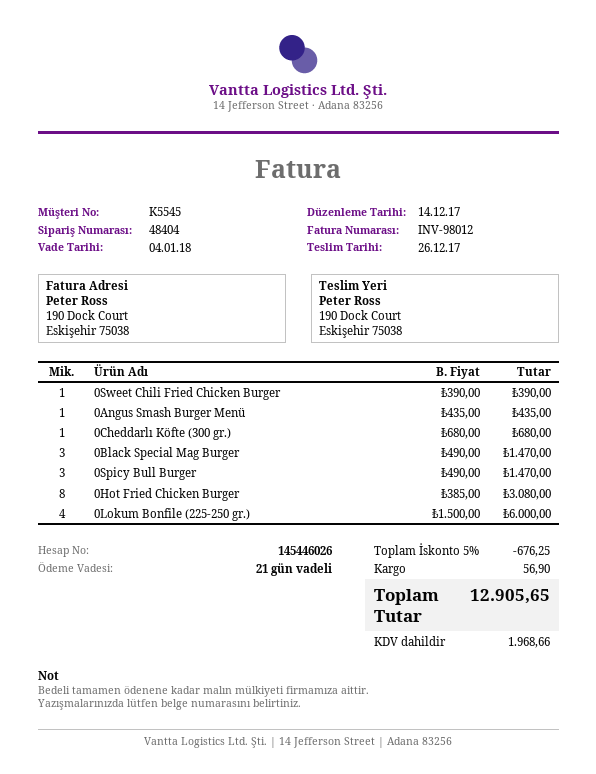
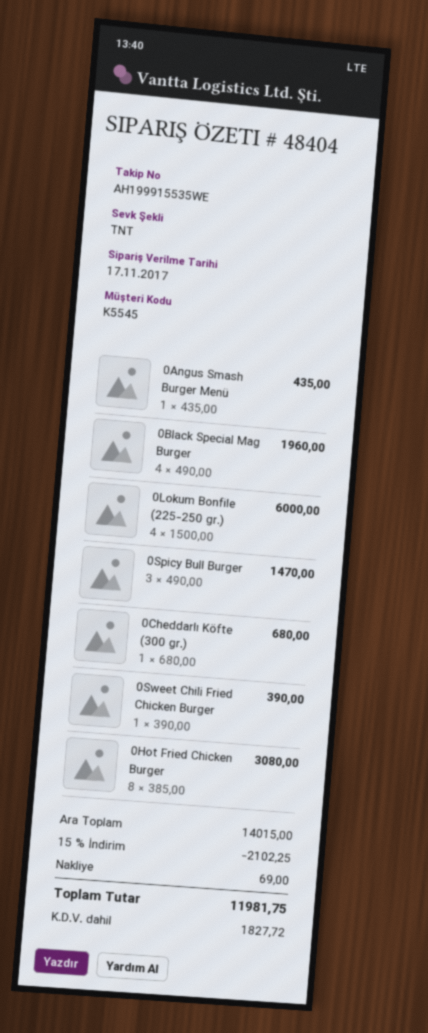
0Black Special Mag Burger: 3 x 490.00 = 1470.00 -> 4 x 490.00 = 1960.00
discount: 5% = 676.25 -> 15% = 2102.25
shipping: 56.90 -> 69.00
tax: 1968.66 -> 1827.72
total: 12905.65 -> 11981.75

